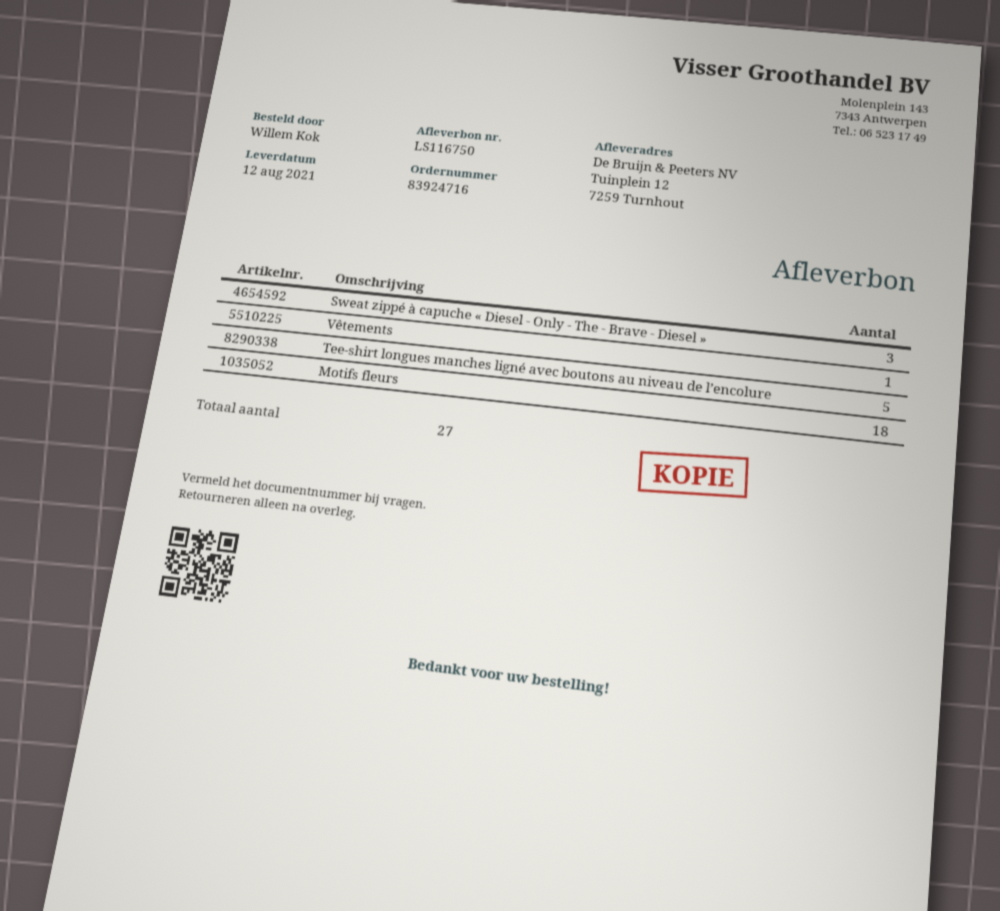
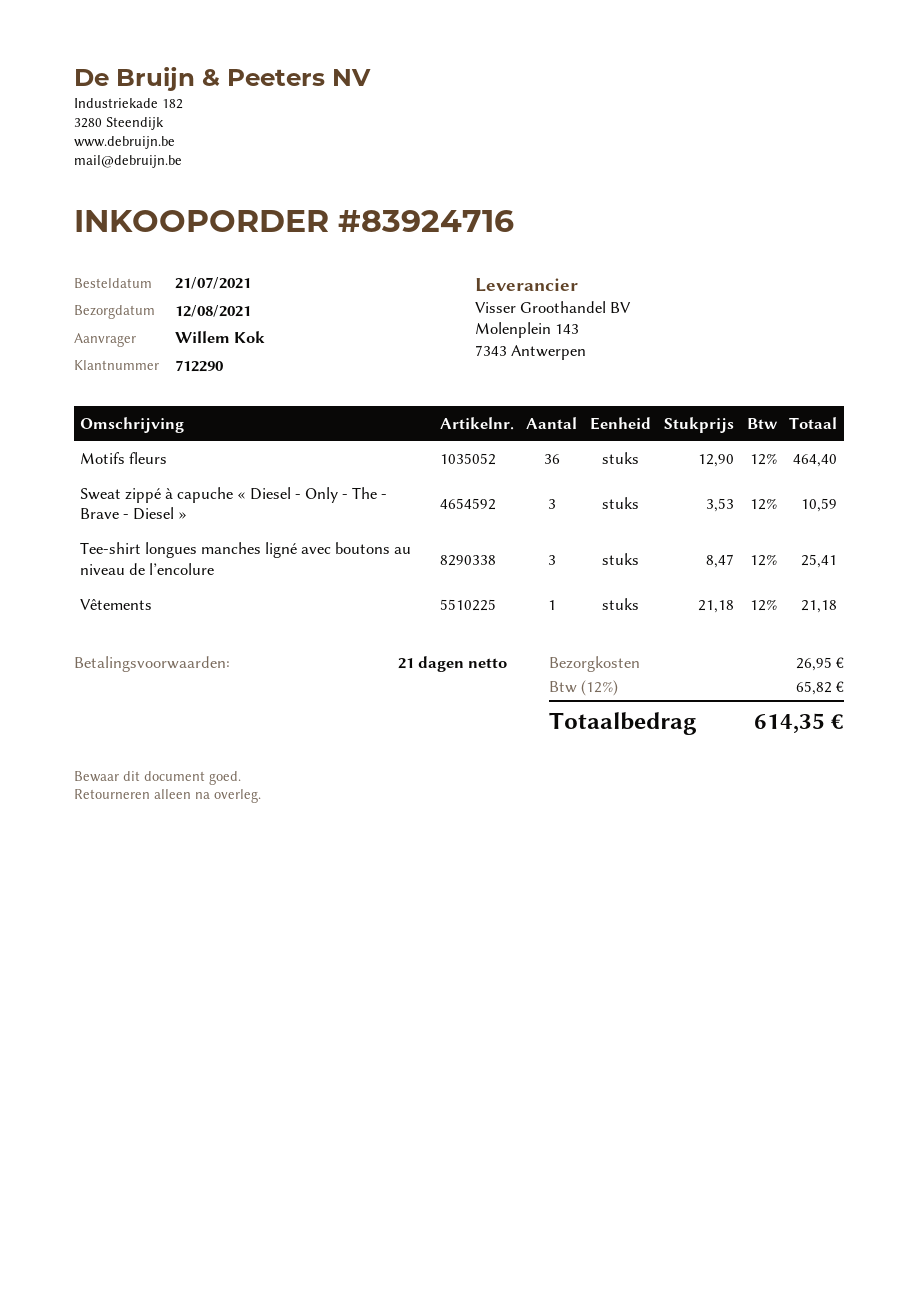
Tee-shirt longues manches ligné avec boutons au niveau de l’encolure: 5 -> 3
Motifs fleurs: 18 -> 36

